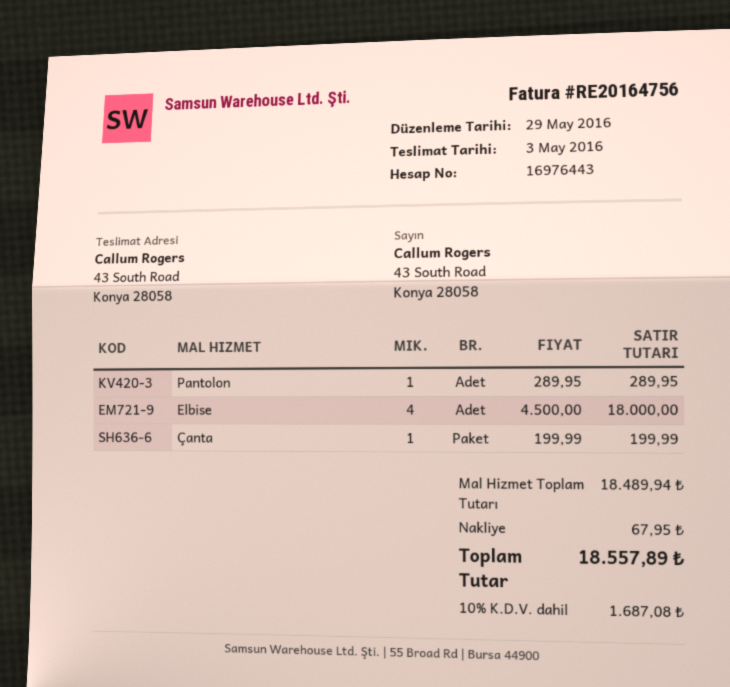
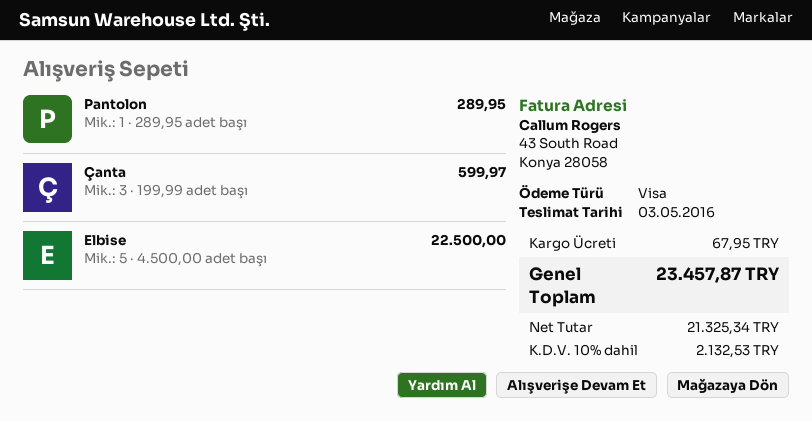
Elbise: 4 x 4500.00 = 18000.00 -> 5 x 4500.00 = 22500.00
Çanta: 1 x 199.99 = 199.99 -> 3 x 199.99 = 599.97
tax: 10% = 1687.08 -> 10% = 2132.53
total: 18557.89 -> 23457.87

